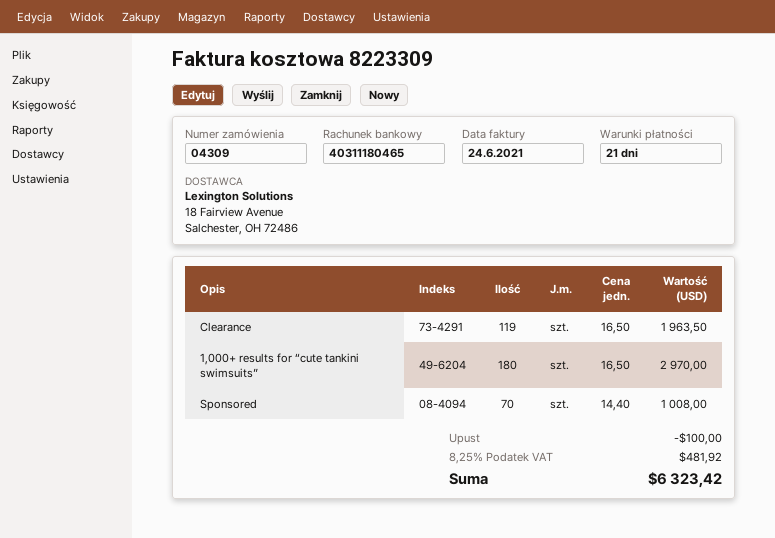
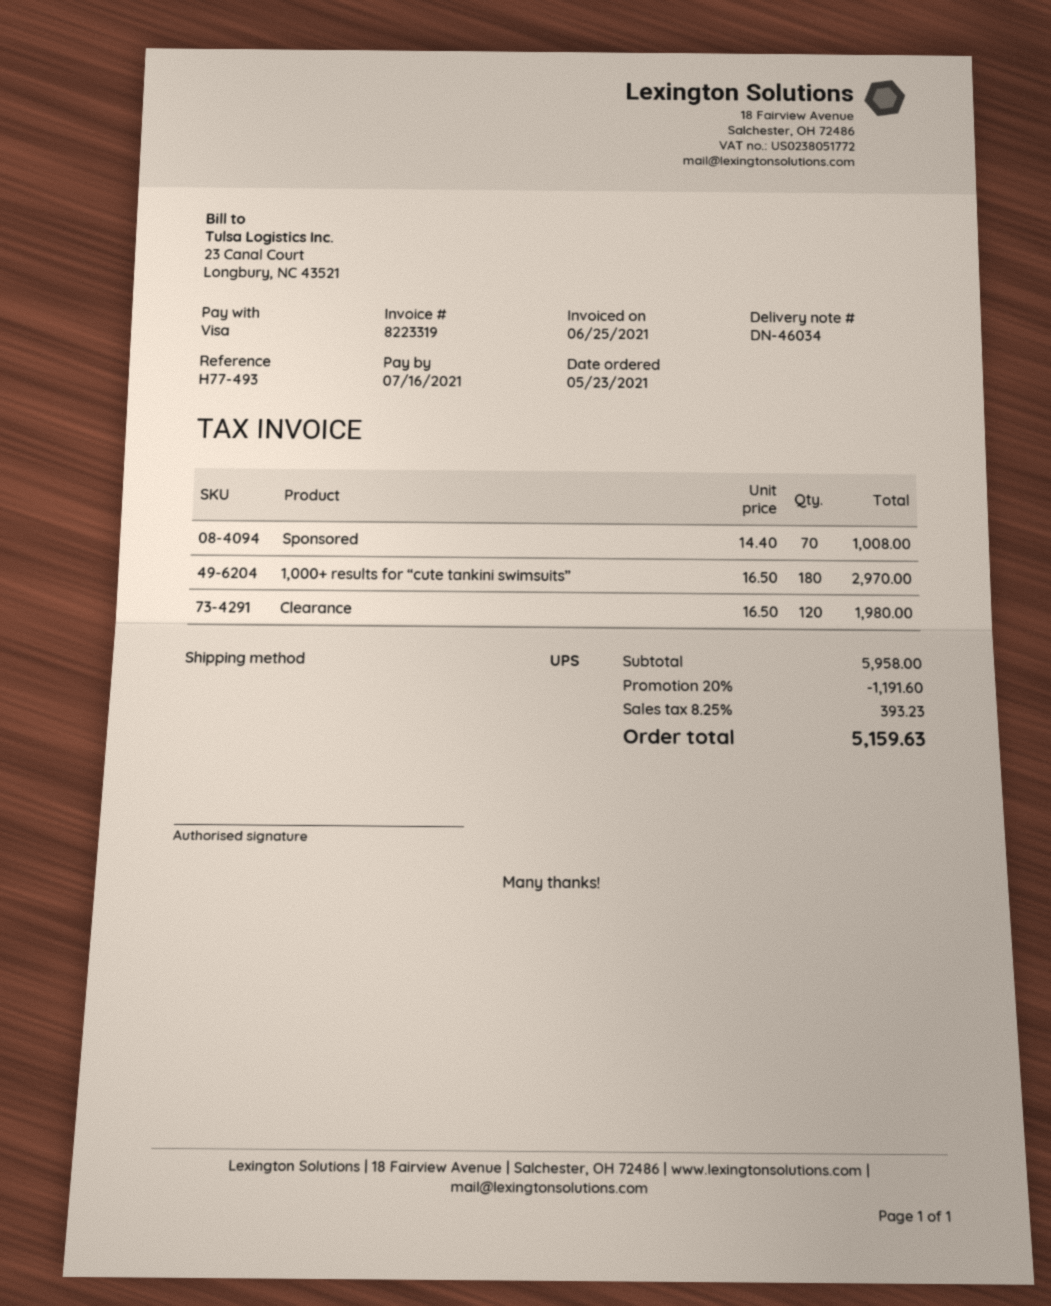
invoice number: 8223309 -> 8223319
invoice date: 2021-06-24 -> 2021-06-25
Clearance: 119 x 16.50 = 1963.50 -> 120 x 16.50 = 1980.00
discount: 100.00 -> 1191.60
tax: 8.25% = 481.92 -> 8.25% = 393.23
total: 6323.42 -> 5159.63

